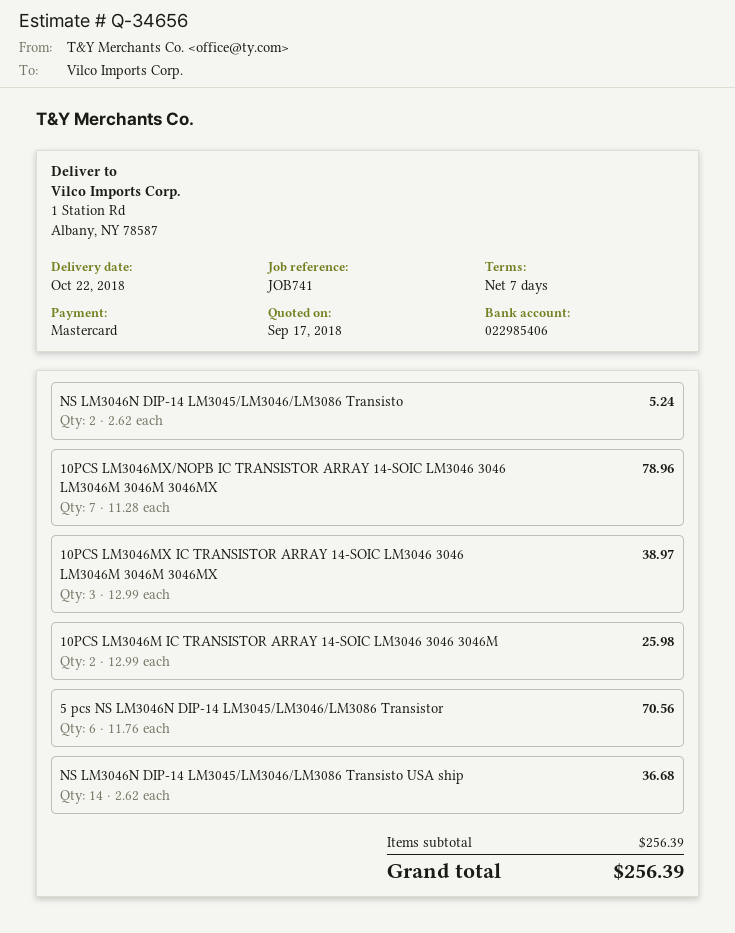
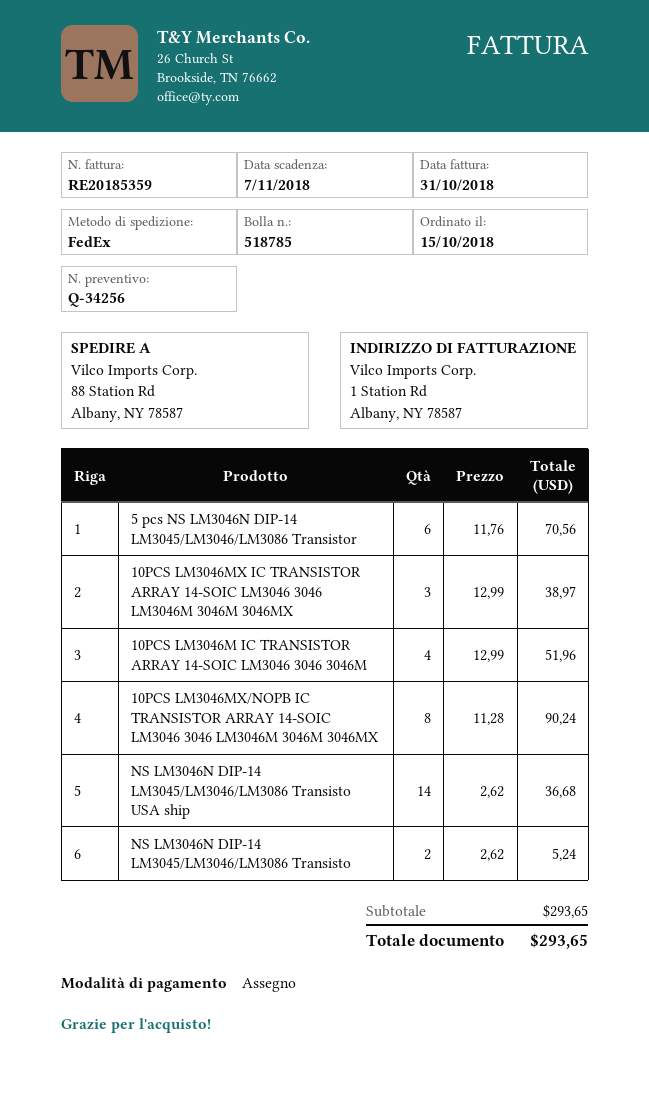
quote number: Q-34656 -> Q-34256
payment method: Mastercard -> cheque
ship to: 1 Station Rd, Albany, NY 78587 -> 88 Station Rd, Albany, NY 78587
10PCS LM3046MX/NOPB IC TRANSISTOR ARRAY 14-SOIC LM3046 3046 LM3046M 3046M 3046MX: 7 x 11.28 = 78.96 -> 8 x 11.28 = 90.24
10PCS LM3046M IC TRANSISTOR ARRAY 14-SOIC LM3046 3046 3046M: 2 x 12.99 = 25.98 -> 4 x 12.99 = 51.96
subtotal: 256.39 -> 293.65
total: 256.39 -> 293.65

